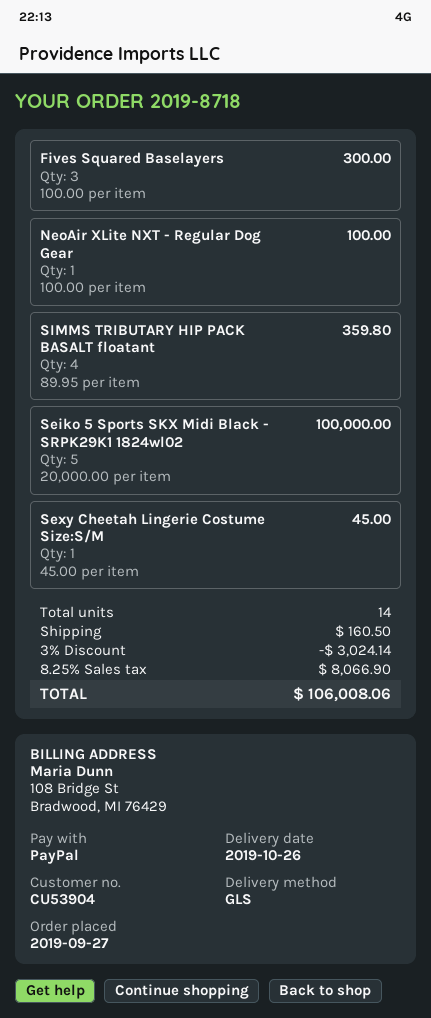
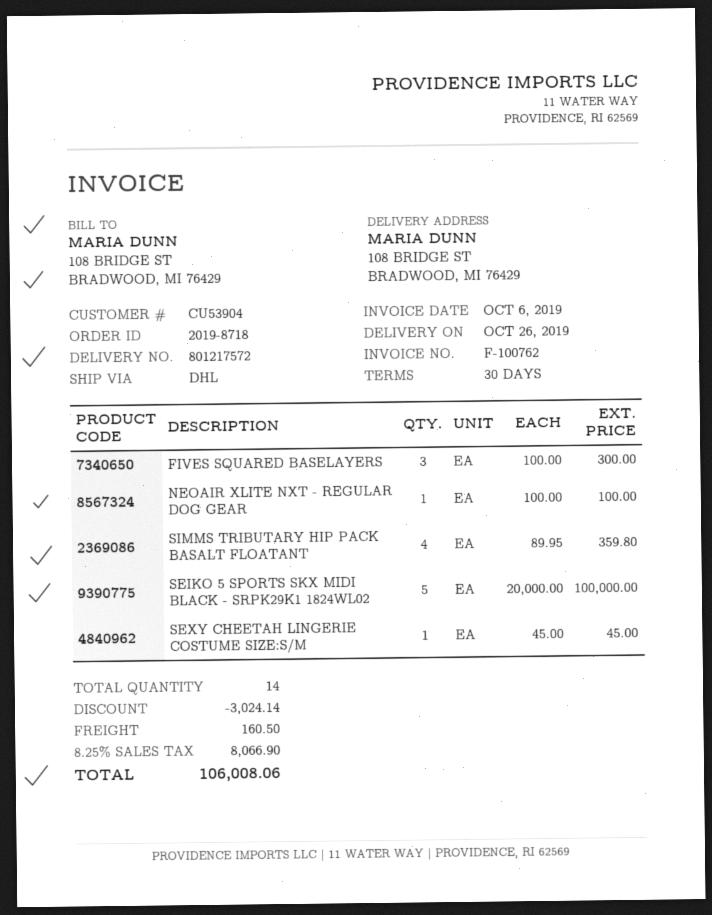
shipping method: GLS -> DHL

